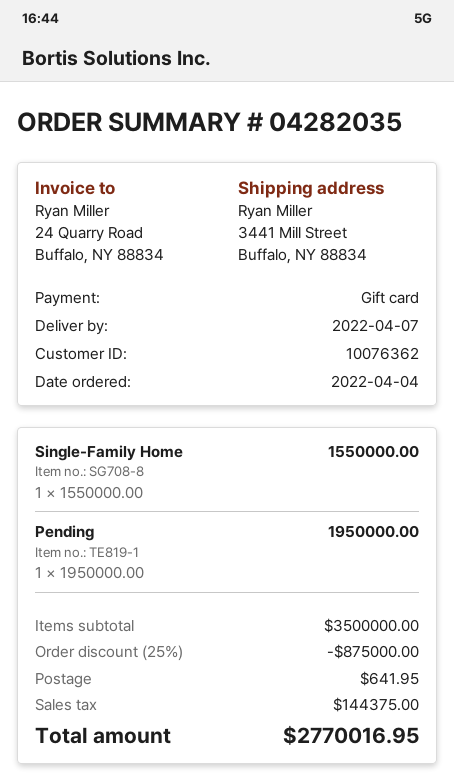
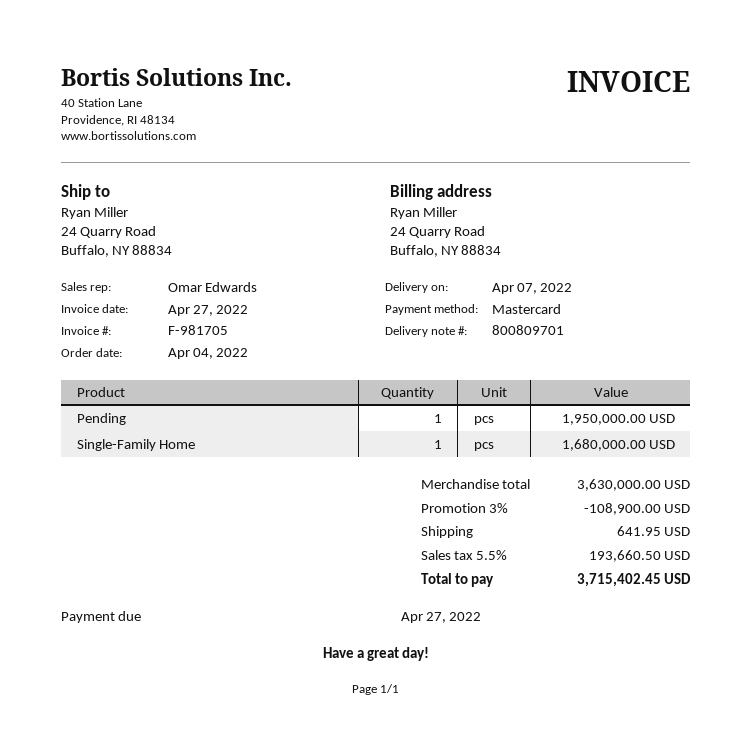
payment method: gift card -> Mastercard
ship to: 3441 Mill Street, Buffalo, NY 88834 -> 24 Quarry Road, Buffalo, NY 88834
Single-Family Home: 1 for 1550000.00 -> 1 for 1680000.00
subtotal: 3500000.00 -> 3630000.00
discount: 25% = 875000.00 -> 3% = 108900.00
tax: 144375.00 -> 193660.50
total: 2770016.95 -> 3715402.45

